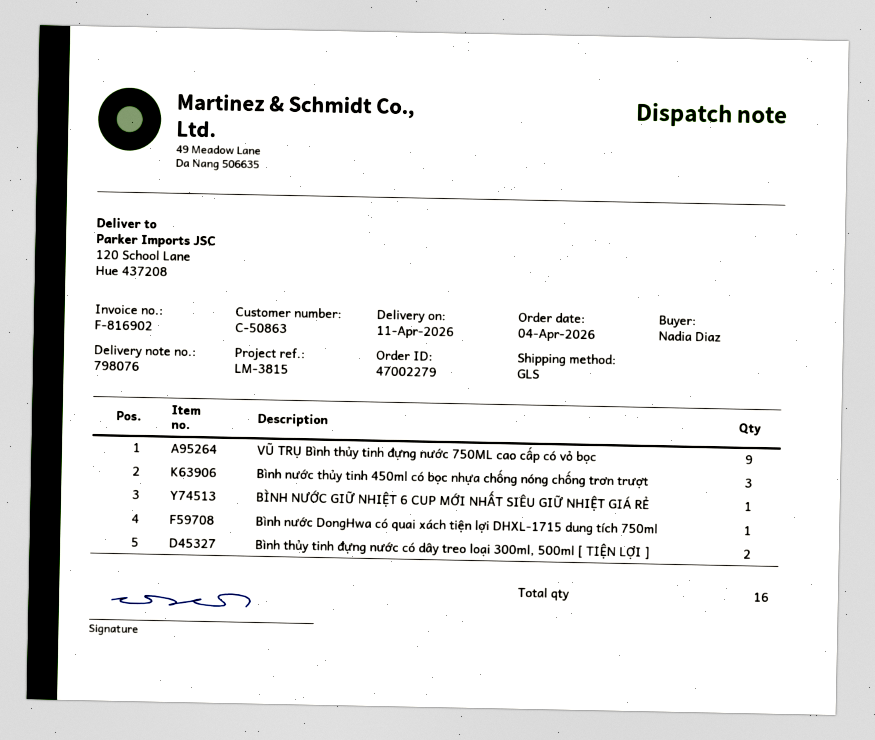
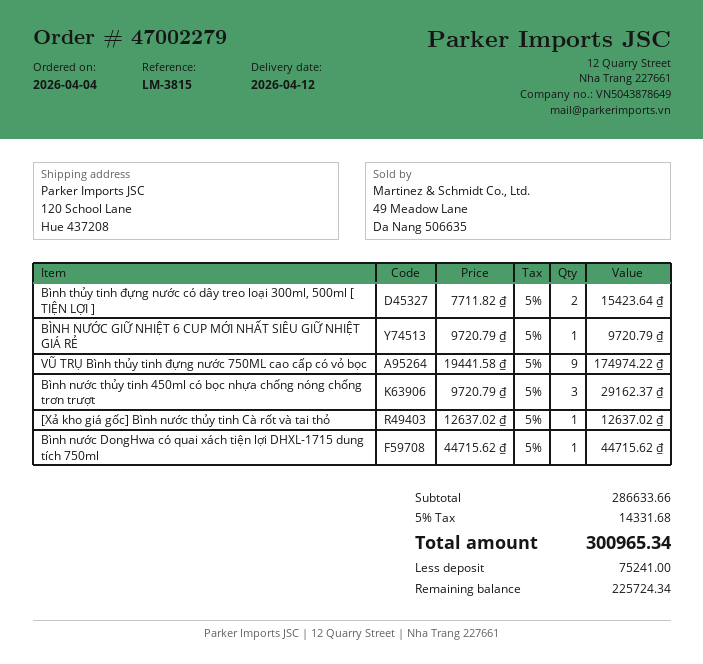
delivery date: 2026-04-11 -> 2026-04-12
[Xả kho giá gốc] Bình nước thủy tinh Cà rốt và tai thỏ: none -> 1

